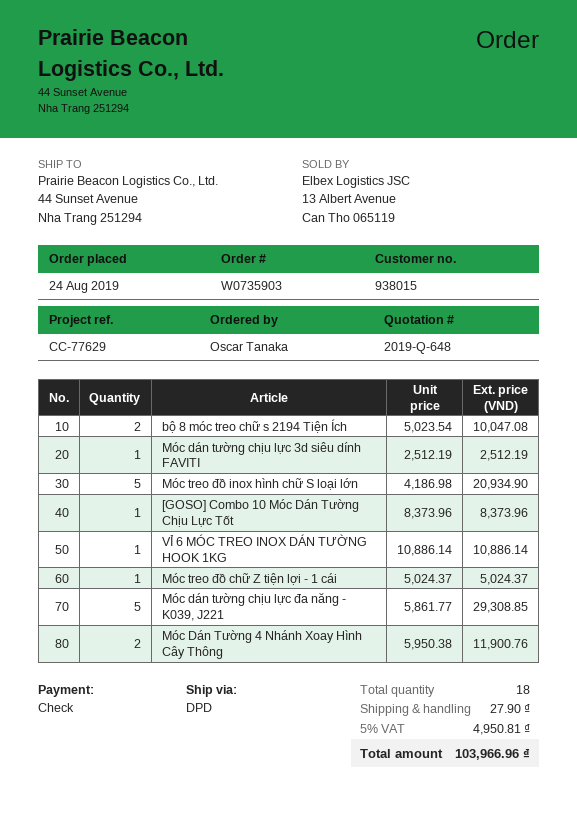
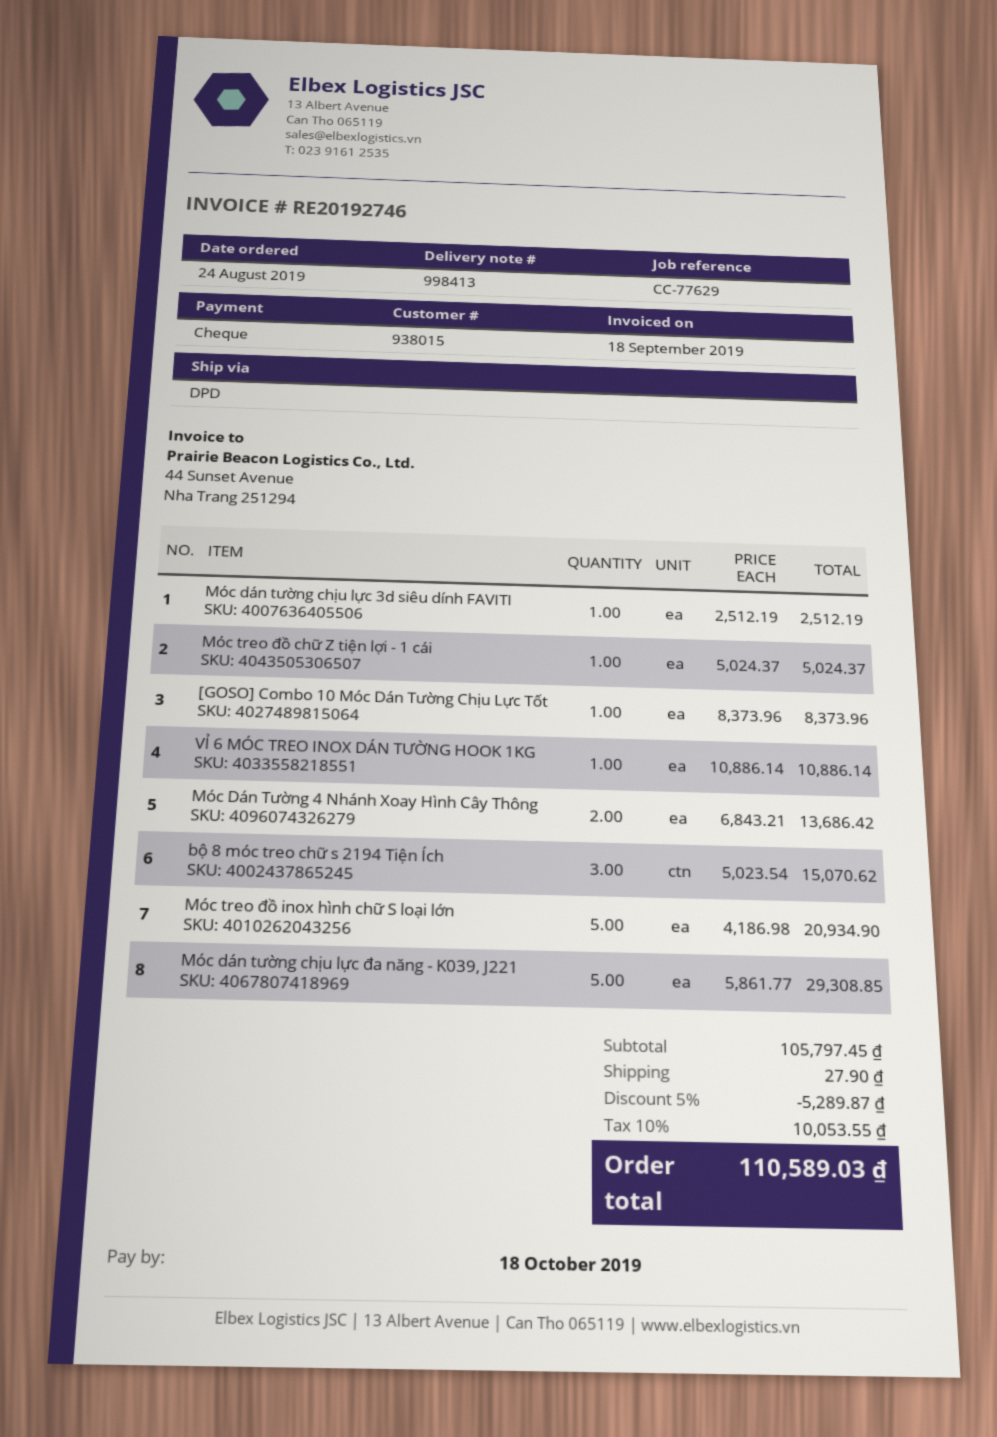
bộ 8 móc treo chữ s 2194 Tiện Ích: 2 x 5023.54 = 10047.08 -> 3 x 5023.54 = 15070.62
Móc Dán Tường 4 Nhánh Xoay Hình Cây Thông: 2 x 5950.38 = 11900.76 -> 2 x 6843.21 = 13686.42
discount: none -> 5% = 5289.87
tax: 5% = 4950.81 -> 10% = 10053.55
total: 103966.96 -> 110589.03

